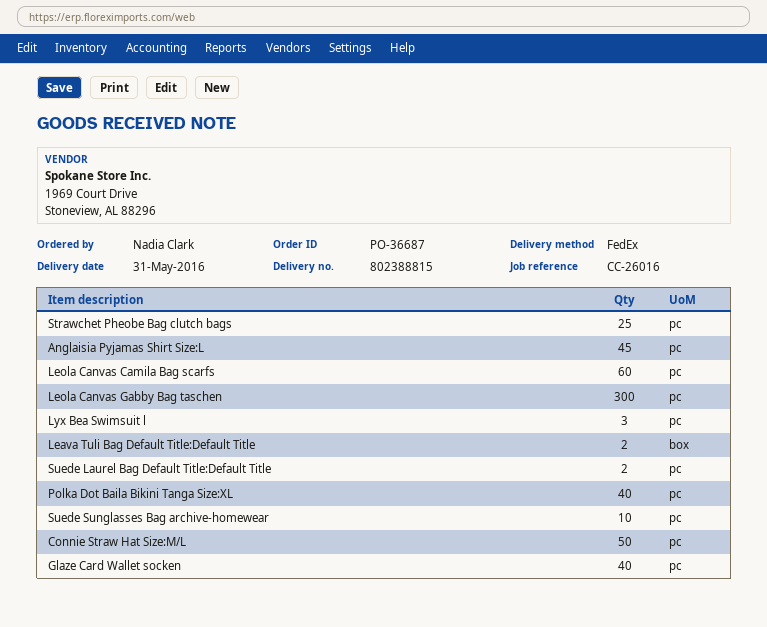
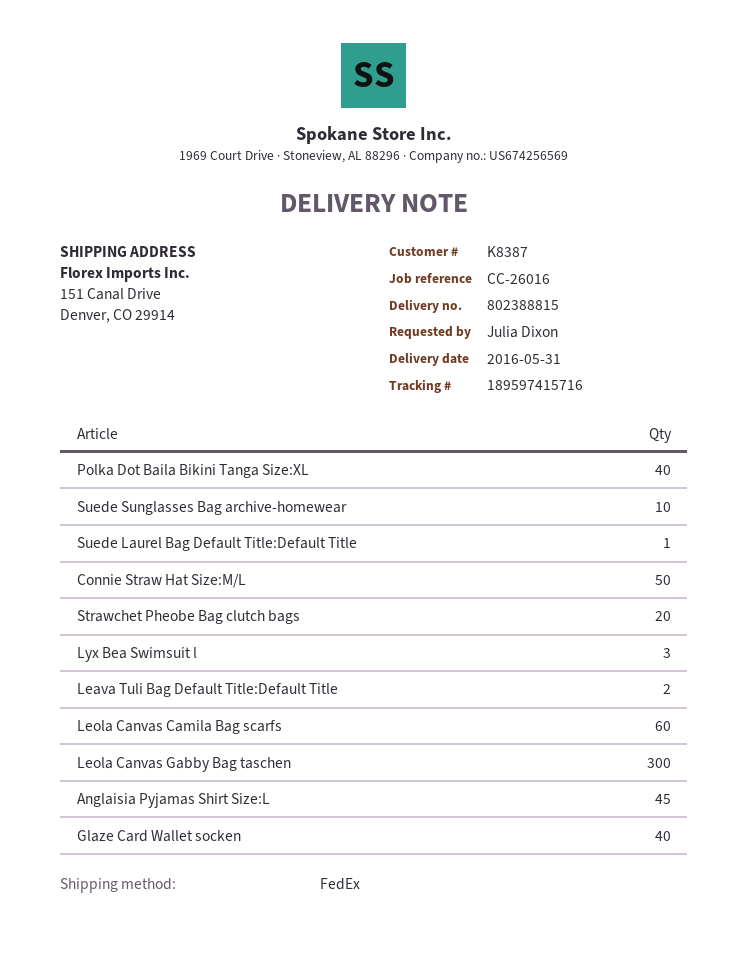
ordered by: Nadia Clark -> Julia Dixon
Strawchet Pheobe Bag clutch bags: 25 -> 20
Suede Laurel Bag Default Title:Default Title: 2 -> 1

